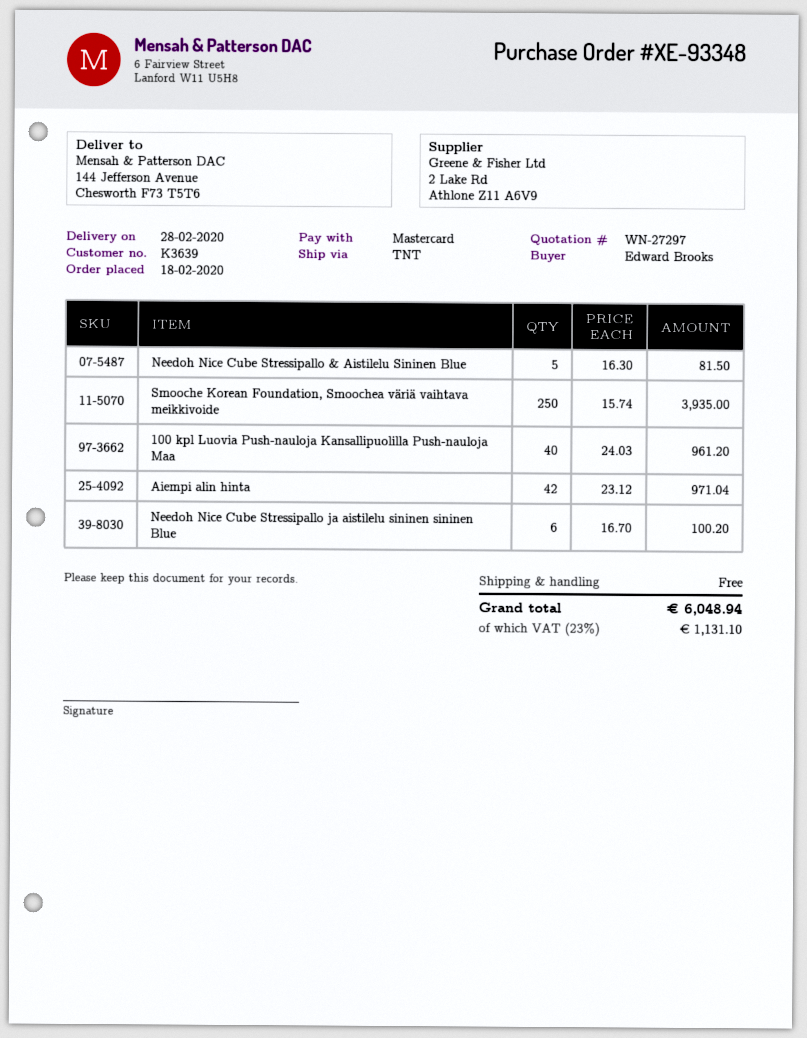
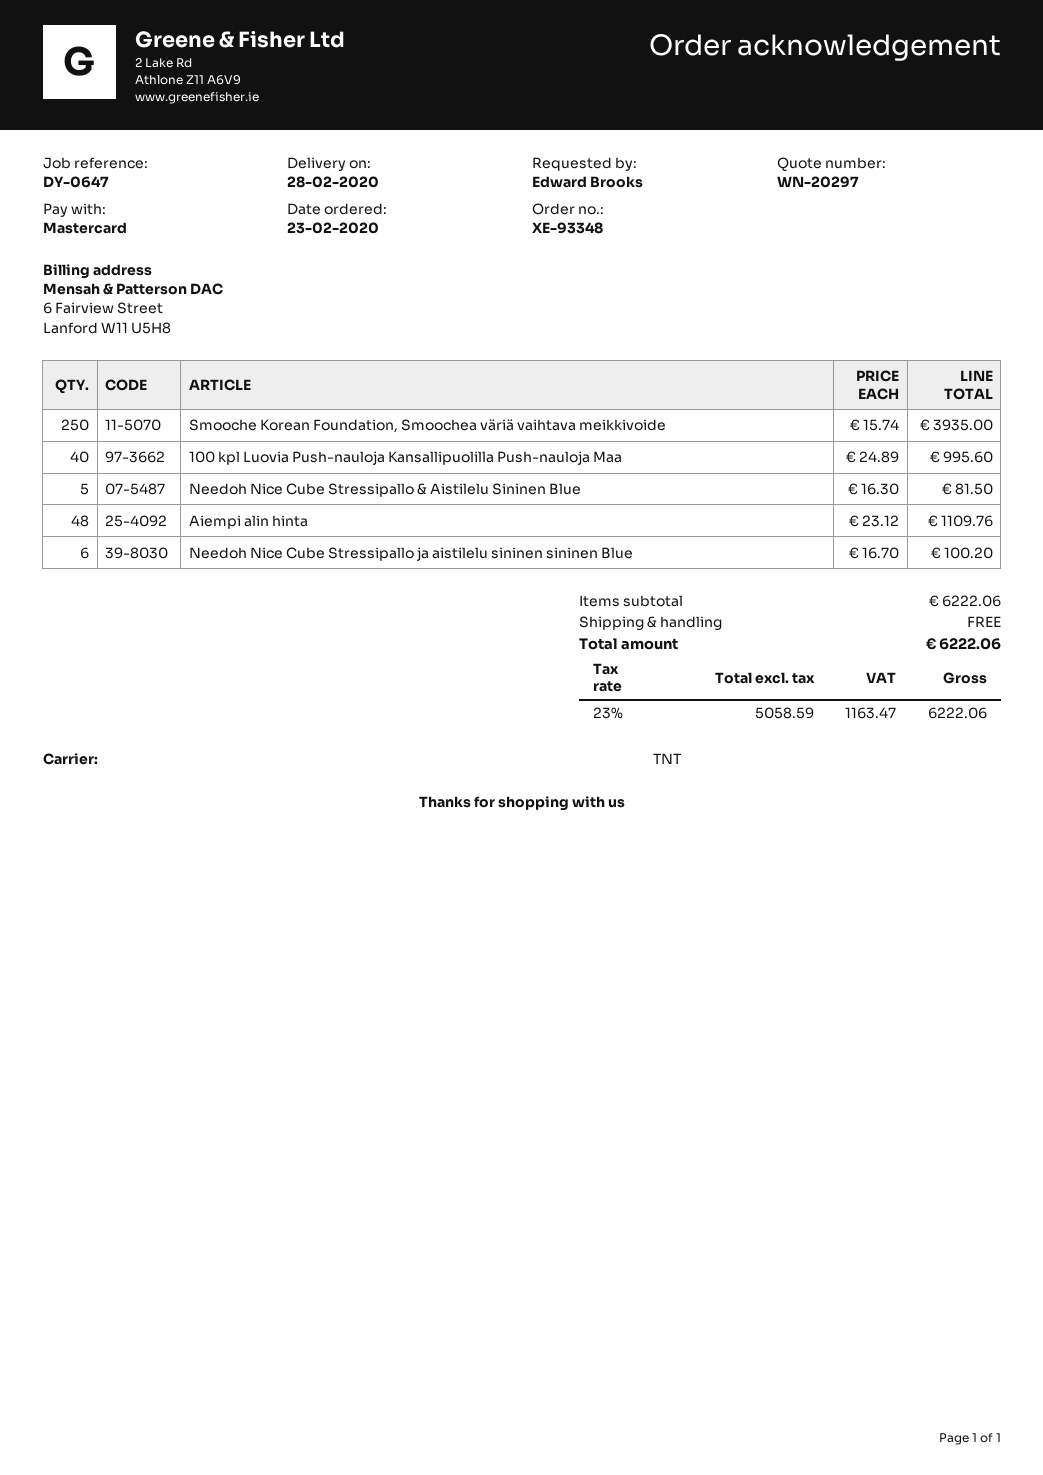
quote number: WN-27297 -> WN-20297
order date: 2020-02-18 -> 2020-02-23
100 kpl Luovia Push-nauloja Kansallipuolilla Push-nauloja Maa: 40 x 24.03 = 961.20 -> 40 x 24.89 = 995.60
Aiempi alin hinta: 42 x 23.12 = 971.04 -> 48 x 23.12 = 1109.76
tax: 23% = 1131.10 -> 23% = 1163.47
total: 6048.94 -> 6222.06

